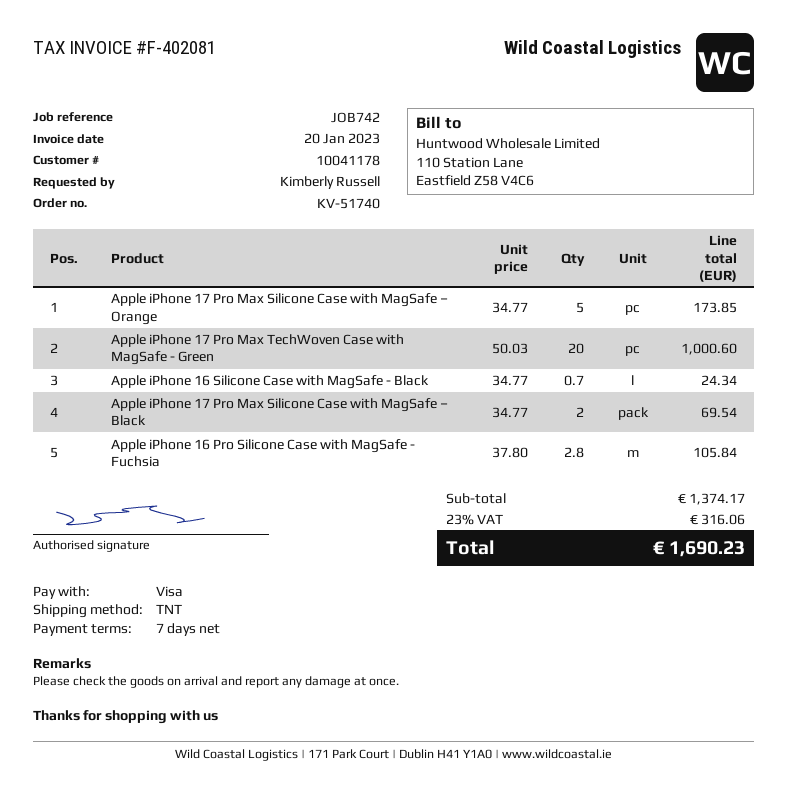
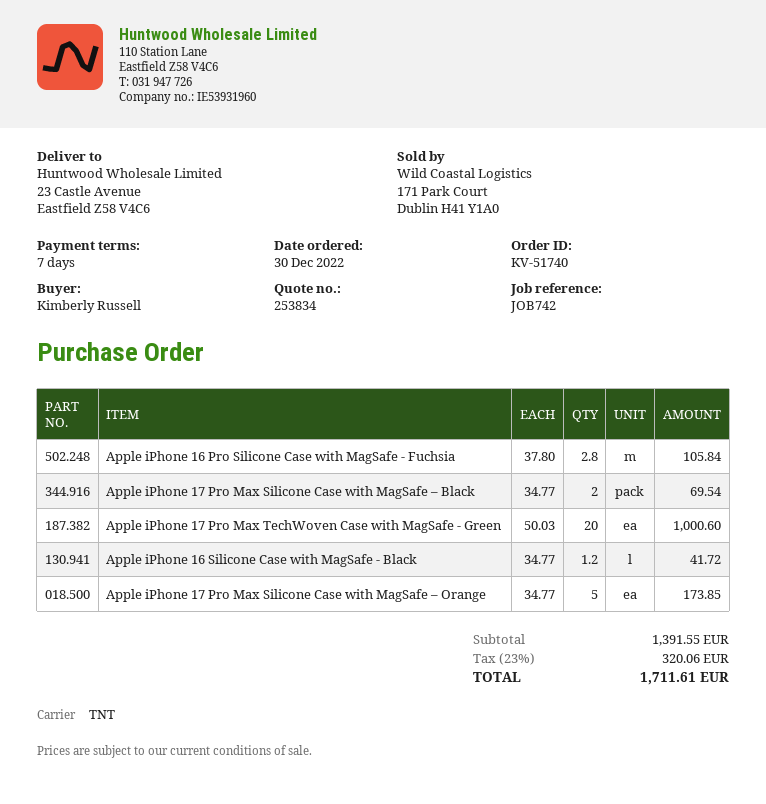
Apple iPhone 16 Silicone Case with MagSafe - Black: 0.7 x 34.77 = 24.34 -> 1.2 x 34.77 = 41.72
subtotal: 1374.17 -> 1391.55
tax: 23% = 316.06 -> 23% = 320.06
total: 1690.23 -> 1711.61

